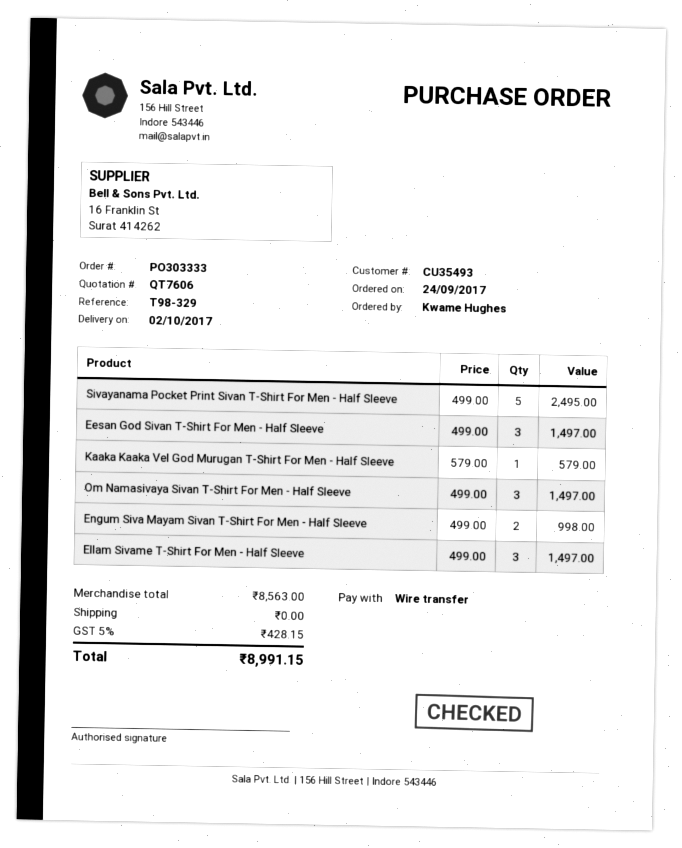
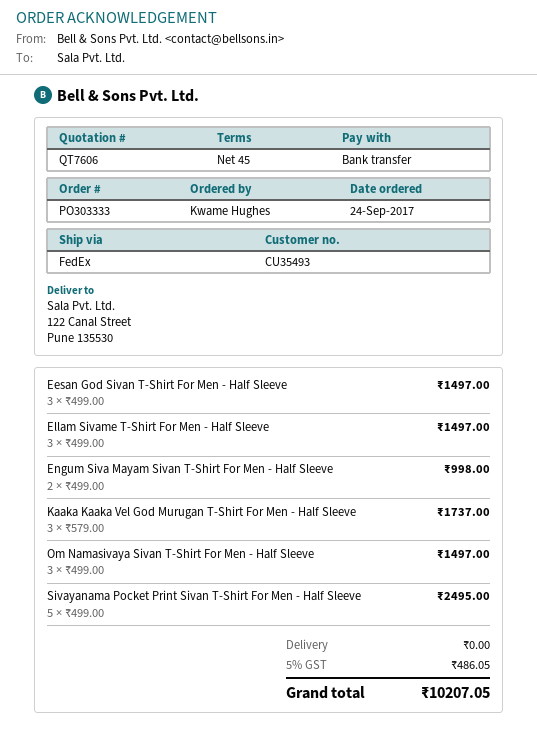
Kaaka Kaaka Vel God Murugan T-Shirt For Men - Half Sleeve: 1 x 579.00 = 579.00 -> 3 x 579.00 = 1737.00
tax: 5% = 428.15 -> 5% = 486.05
total: 8991.15 -> 10207.05

